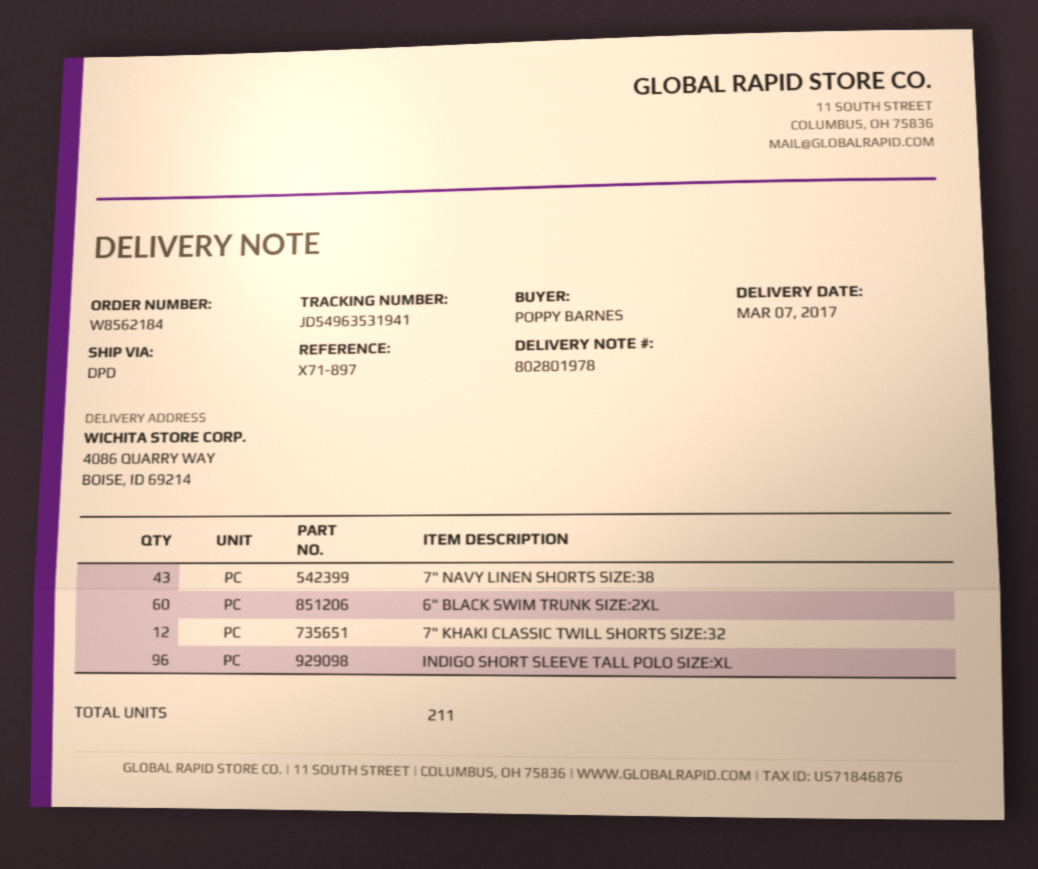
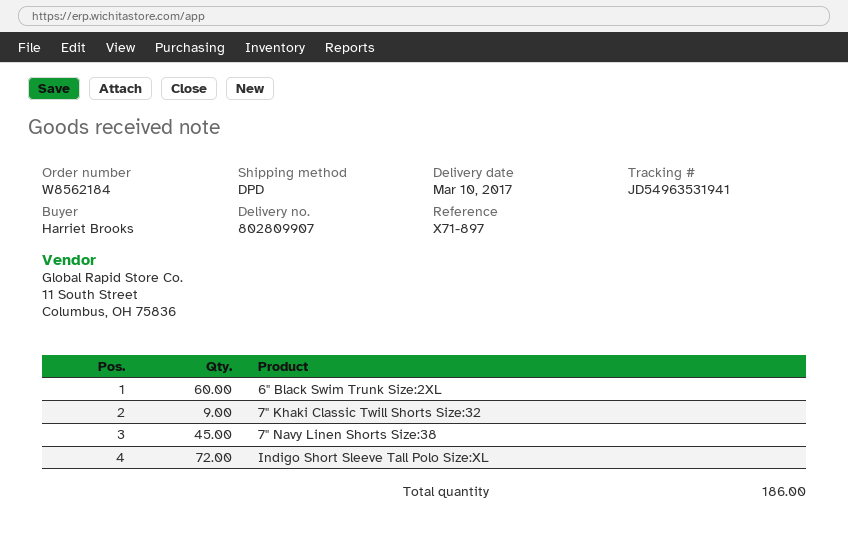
delivery note number: 802801978 -> 802809907
delivery date: 2017-03-07 -> 2017-03-10
ordered by: POPPY BARNES -> Harriet Brooks
7" NAVY LINEN SHORTS SIZE:38: 43 -> 45
7" KHAKI CLASSIC TWILL SHORTS SIZE:32: 12 -> 9
INDIGO SHORT SLEEVE TALL POLO SIZE:XL: 96 -> 72
total quantity: 211 -> 186

